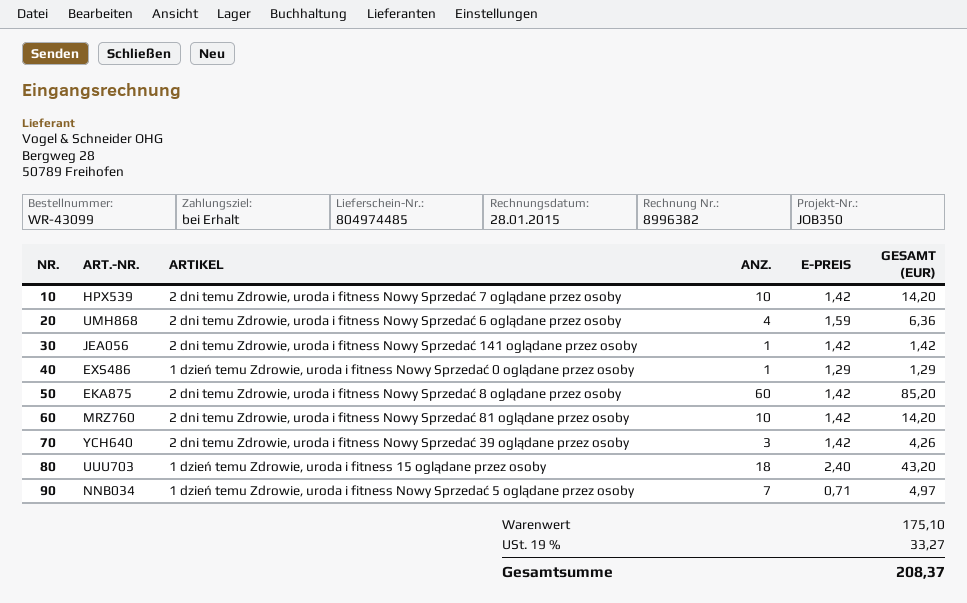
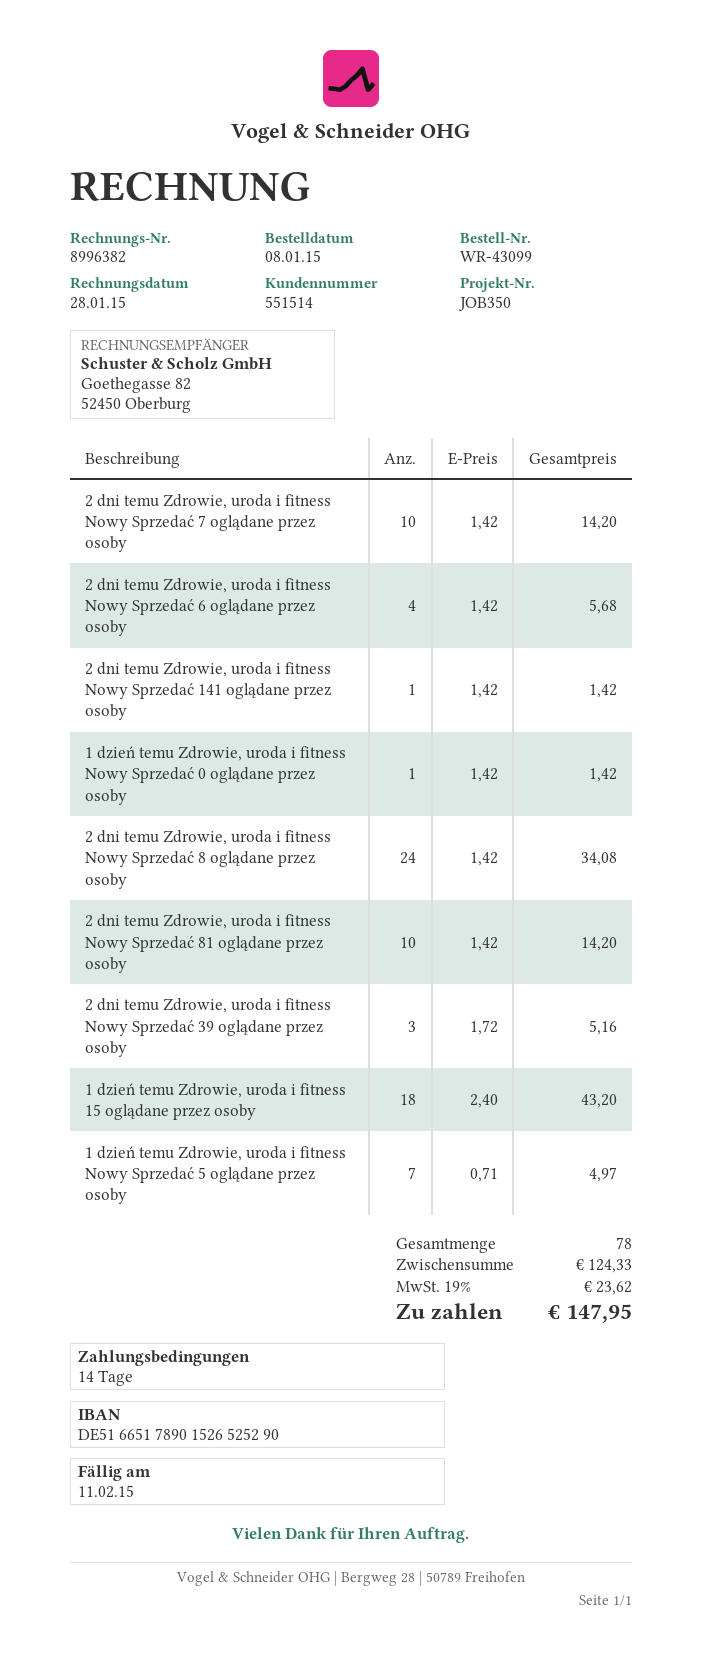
payment terms: on receipt -> 14 days
2 dni temu Zdrowie, uroda i fitness Nowy Sprzedać 6 oglądane przez osoby: 4 x 1.59 = 6.36 -> 4 x 1.42 = 5.68
1 dzień temu Zdrowie, uroda i fitness Nowy Sprzedać 0 oglądane przez osoby: 1 x 1.29 = 1.29 -> 1 x 1.42 = 1.42
2 dni temu Zdrowie, uroda i fitness Nowy Sprzedać 8 oglądane przez osoby: 60 x 1.42 = 85.20 -> 24 x 1.42 = 34.08
2 dni temu Zdrowie, uroda i fitness Nowy Sprzedać 39 oglądane przez osoby: 3 x 1.42 = 4.26 -> 3 x 1.72 = 5.16
subtotal: 175.10 -> 124.33
tax: 19% = 33.27 -> 19% = 23.62
total: 208.37 -> 147.95

